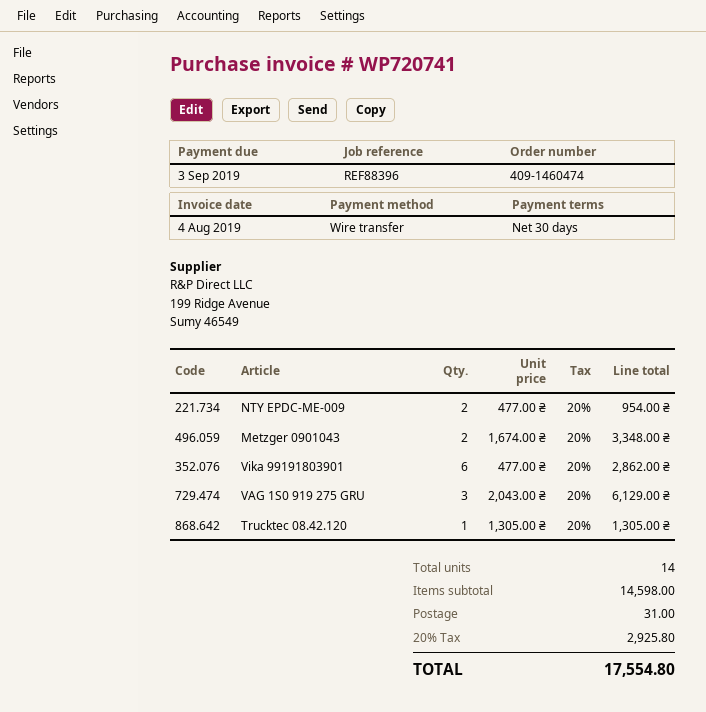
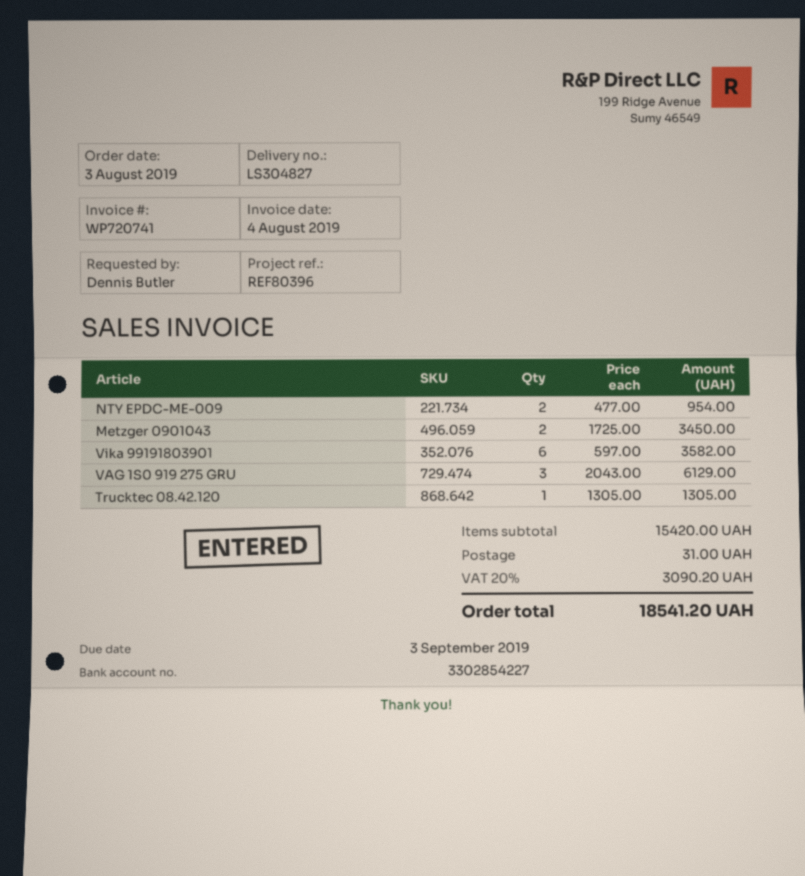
reference: REF88396 -> REF80396
Metzger 0901043: 2 x 1674.00 = 3348.00 -> 2 x 1725.00 = 3450.00
Vika 99191803901: 6 x 477.00 = 2862.00 -> 6 x 597.00 = 3582.00
subtotal: 14598.00 -> 15420.00
tax: 20% = 2925.80 -> 20% = 3090.20
total: 17554.80 -> 18541.20

